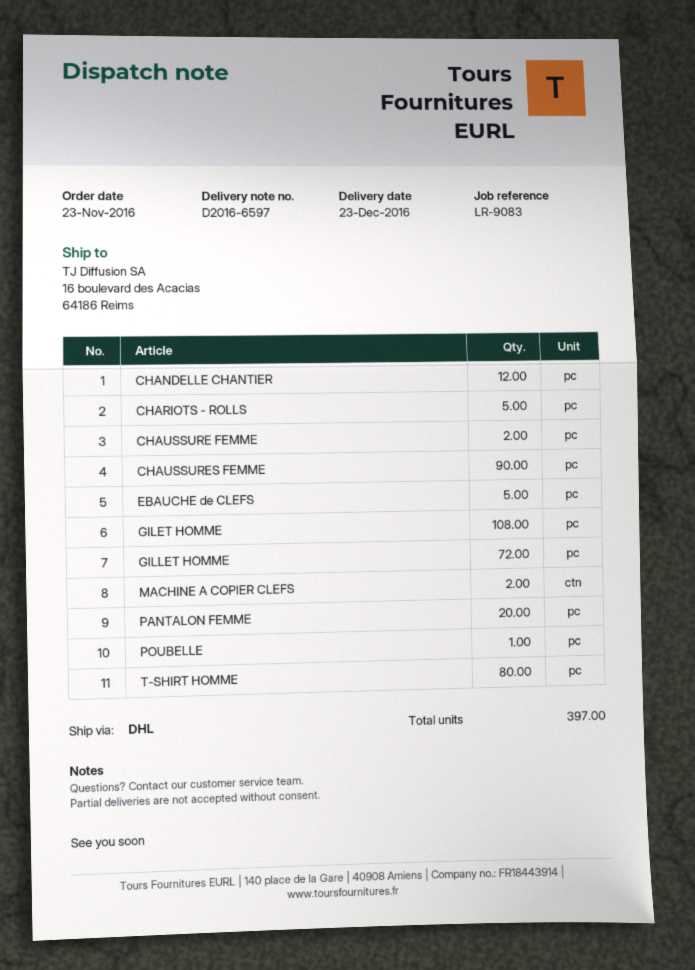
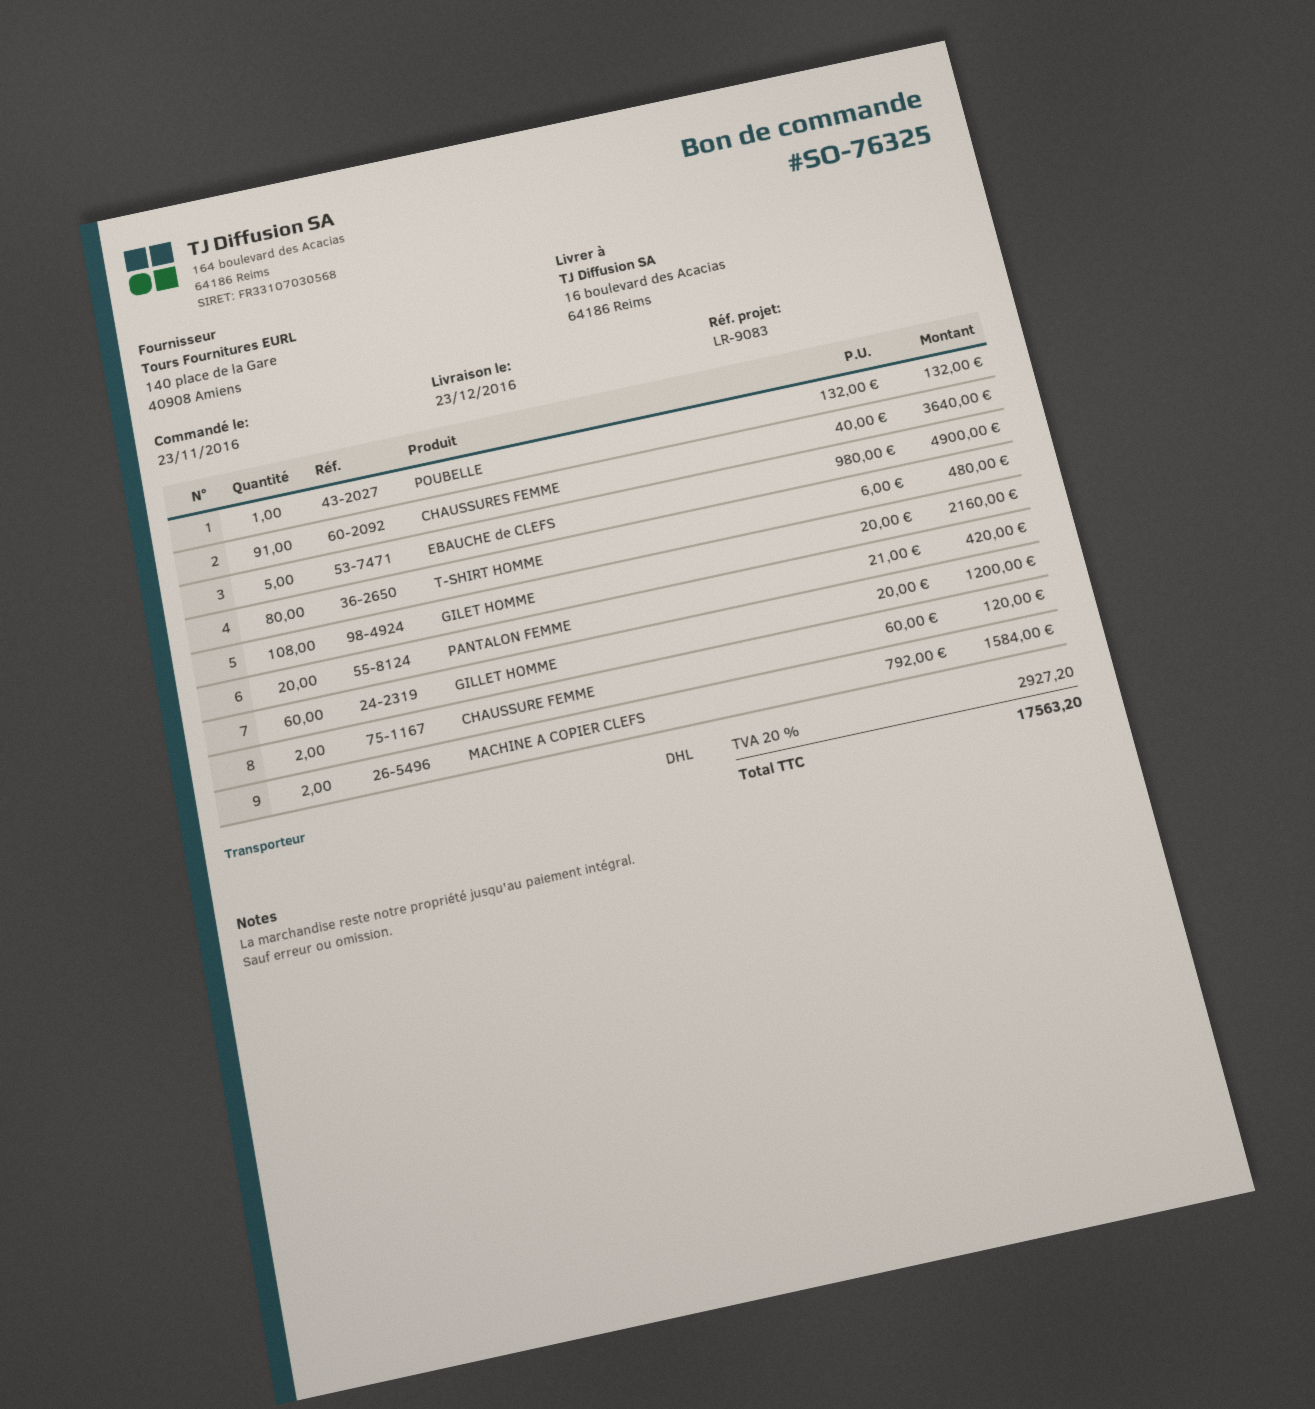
CHANDELLE CHANTIER: 12 -> none
CHARIOTS - ROLLS: 5 -> none
CHAUSSURES FEMME: 90 -> 91
GILLET HOMME: 72 -> 60

